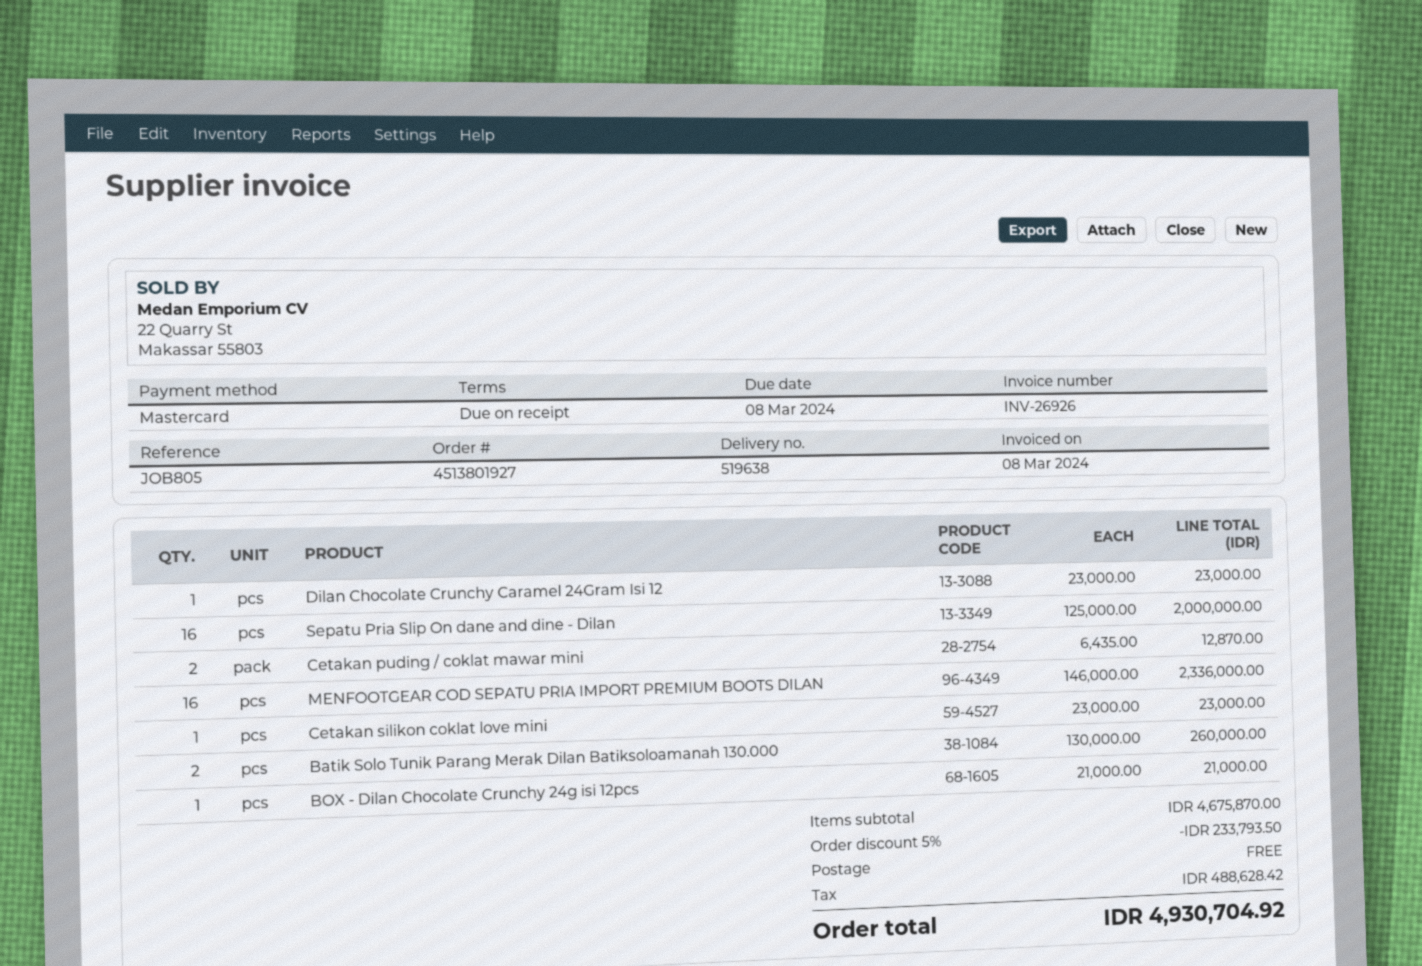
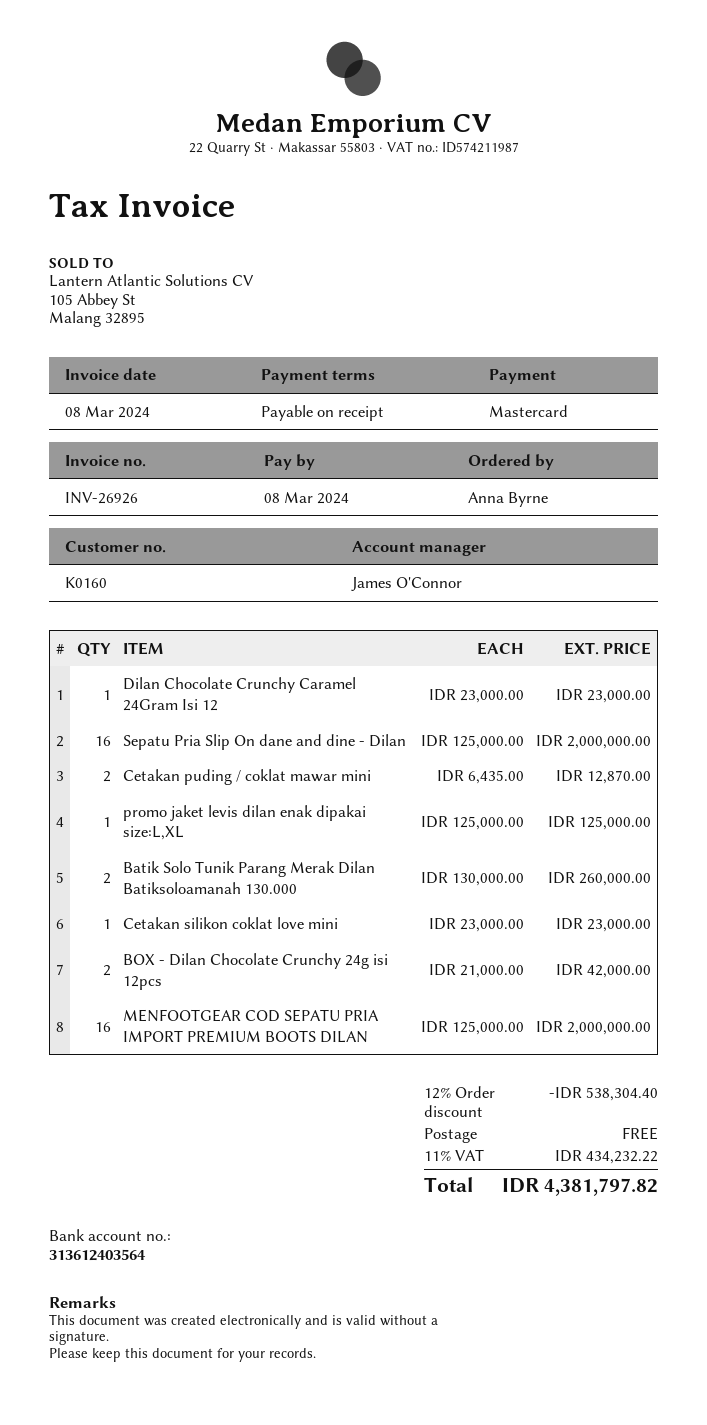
MENFOOTGEAR COD SEPATU PRIA IMPORT PREMIUM BOOTS DILAN: 16 x 146000.00 = 2336000.00 -> 16 x 125000.00 = 2000000.00
BOX - Dilan Chocolate Crunchy 24g isi 12pcs: 1 x 21000.00 = 21000.00 -> 2 x 21000.00 = 42000.00
promo jaket levis dilan enak dipakai size:L,XL: none -> 1 x 125000.00 = 125000.00
discount: 5% = 233793.50 -> 12% = 538304.40
tax: 488628.42 -> 434232.22
total: 4930704.92 -> 4381797.82

